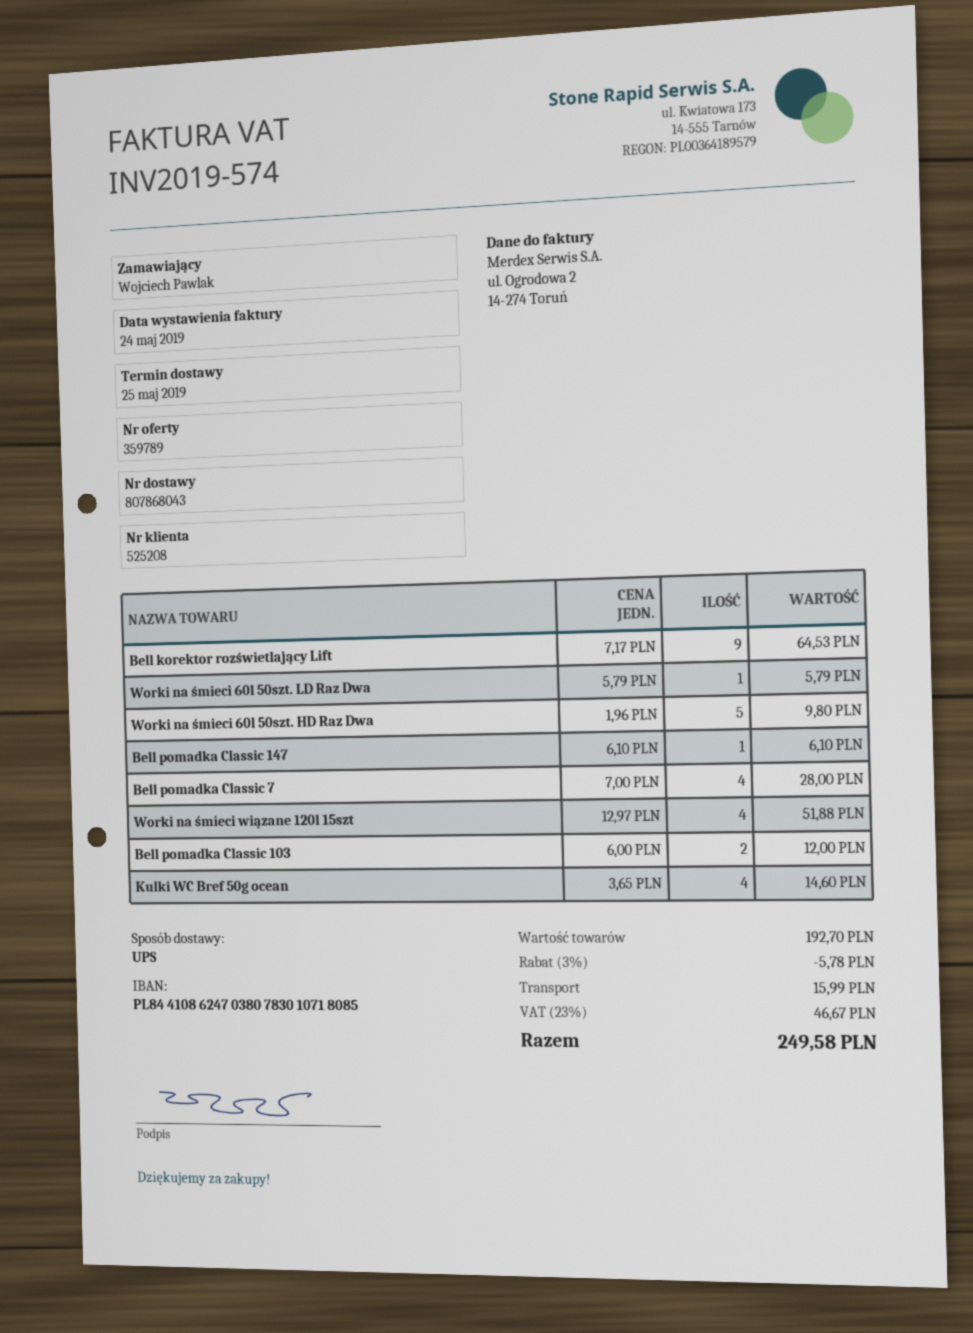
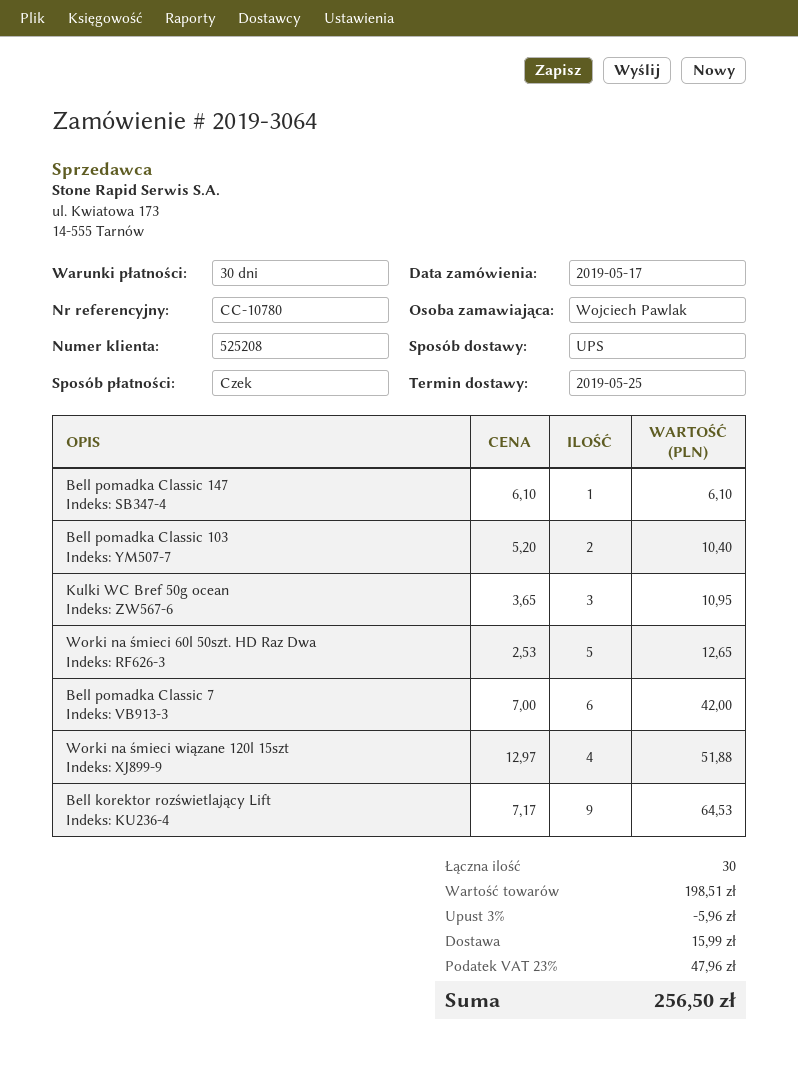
Worki na śmieci 60l 50szt. LD Raz Dwa: 1 x 5.79 = 5.79 -> none
Worki na śmieci 60l 50szt. HD Raz Dwa: 5 x 1.96 = 9.80 -> 5 x 2.53 = 12.65
Bell pomadka Classic 7: 4 x 7.00 = 28.00 -> 6 x 7.00 = 42.00
Bell pomadka Classic 103: 2 x 6.00 = 12.00 -> 2 x 5.20 = 10.40
Kulki WC Bref 50g ocean: 4 x 3.65 = 14.60 -> 3 x 3.65 = 10.95
subtotal: 192.70 -> 198.51
discount: 3% = 5.78 -> 3% = 5.96
tax: 23% = 46.67 -> 23% = 47.96
total: 249.58 -> 256.50

